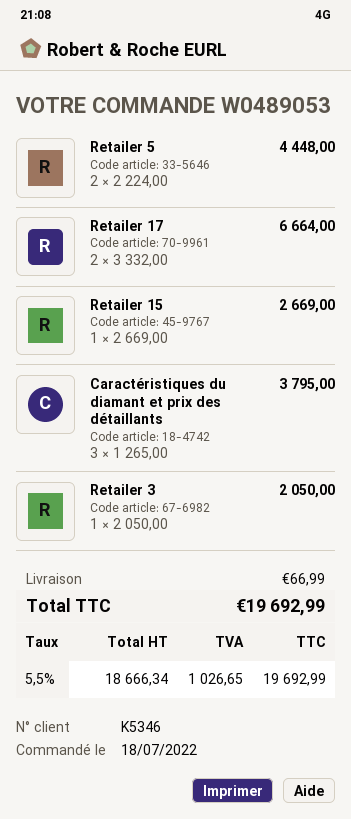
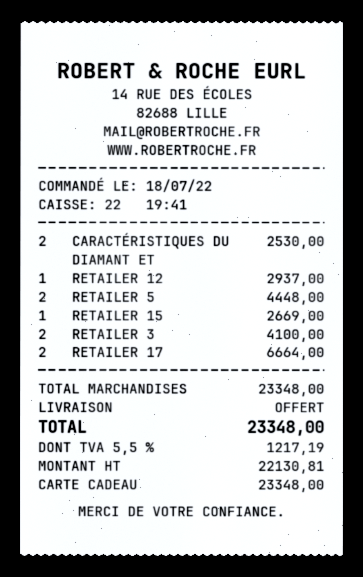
Caractéristiques du diamant et prix des détaillants: 3 for 3795.00 -> 2 for 2530.00
Retailer 3: 1 for 2050.00 -> 2 for 4100.00
RETAILER 12: none -> 1 for 2937.00
shipping: 66.99 -> 0.00
net: 18666.34 -> 22130.81
tax: 5.5% = 1026.65 -> 5.5% = 1217.19
total: 19692.99 -> 23348.00

